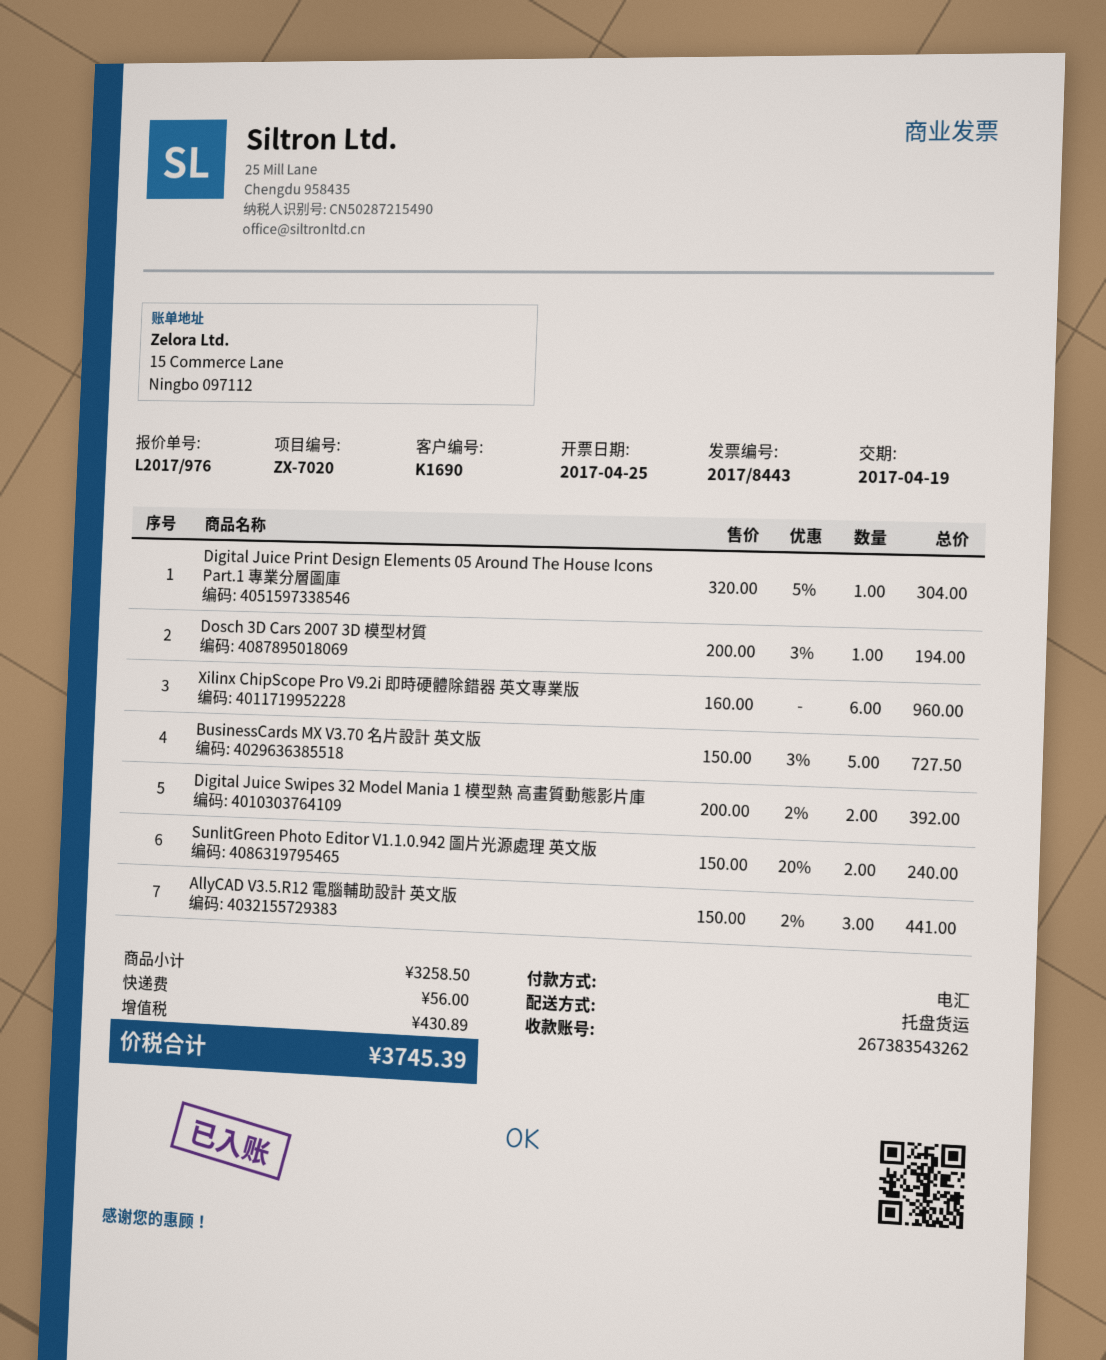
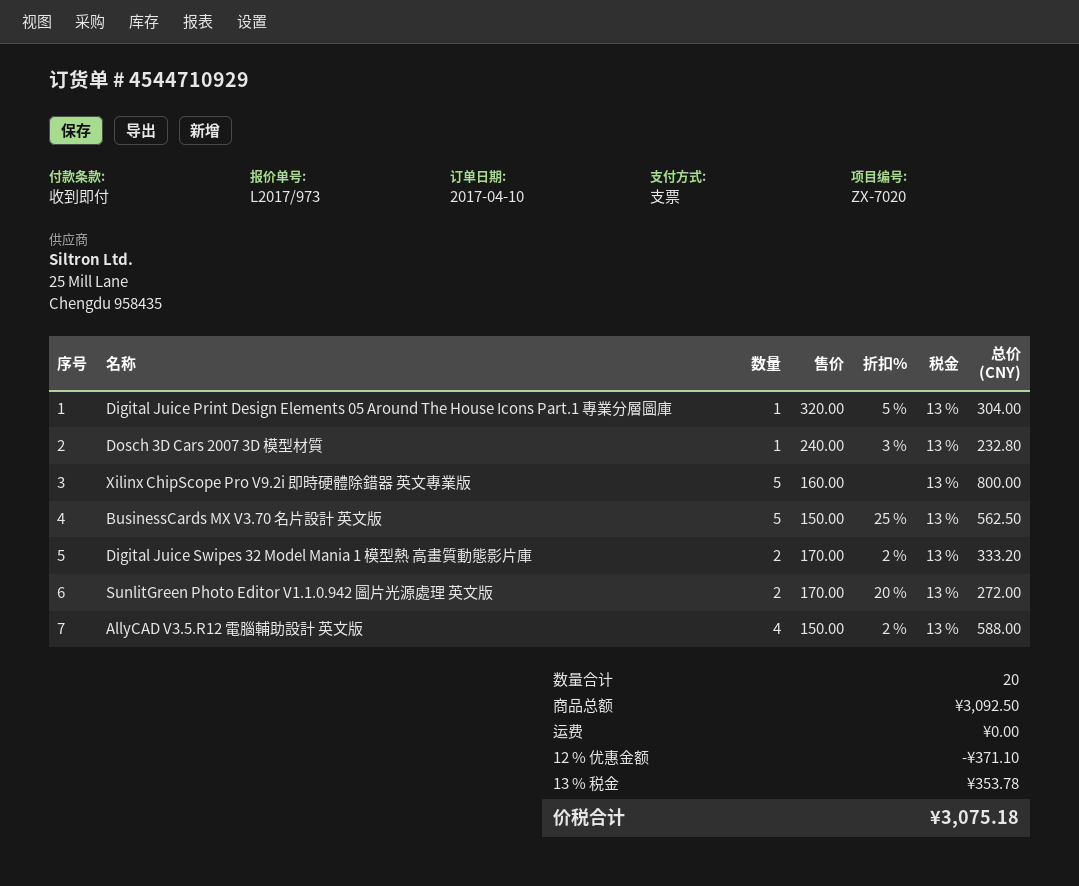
quote number: L2017/976 -> L2017/973
payment method: bank transfer -> cheque
Dosch 3D Cars 2007 3D 模型材質: 1 x 200.00 - 3% = 194.00 -> 1 x 240.00 - 3% = 232.80
Xilinx ChipScope Pro V9.2i 即時硬體除錯器 英文專業版: 6 x 160.00 = 960.00 -> 5 x 160.00 = 800.00
BusinessCards MX V3.70 名片設計 英文版: 5 x 150.00 - 3% = 727.50 -> 5 x 150.00 - 25% = 562.50
Digital Juice Swipes 32 Model Mania 1 模型熱 高畫質動態影片庫: 2 x 200.00 - 2% = 392.00 -> 2 x 170.00 - 2% = 333.20
SunlitGreen Photo Editor V1.1.0.942 圖片光源處理 英文版: 2 x 150.00 - 20% = 240.00 -> 2 x 170.00 - 20% = 272.00
AllyCAD V3.5.R12 電腦輔助設計 英文版: 3 x 150.00 - 2% = 441.00 -> 4 x 150.00 - 2% = 588.00
subtotal: 3258.50 -> 3092.50
discount: none -> 12% = 371.10
shipping: 56.00 -> 0.00
tax: 430.89 -> 353.78
total: 3745.39 -> 3075.18

